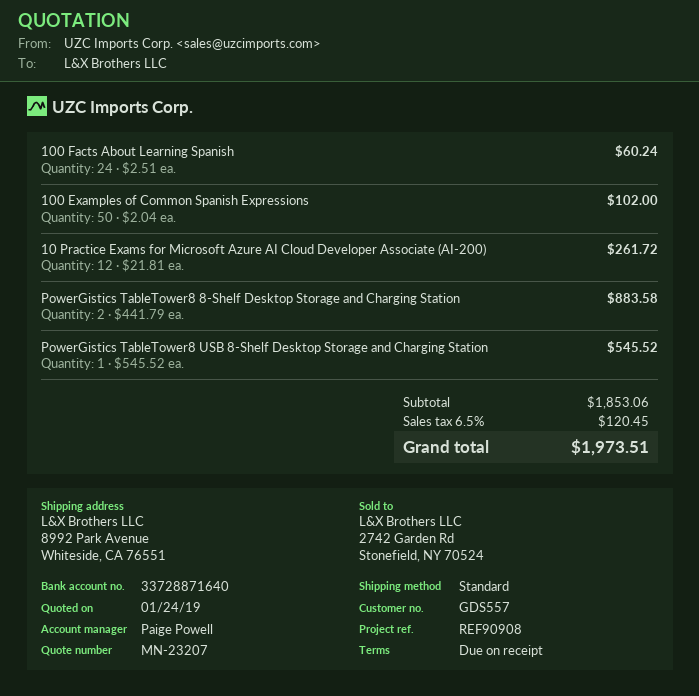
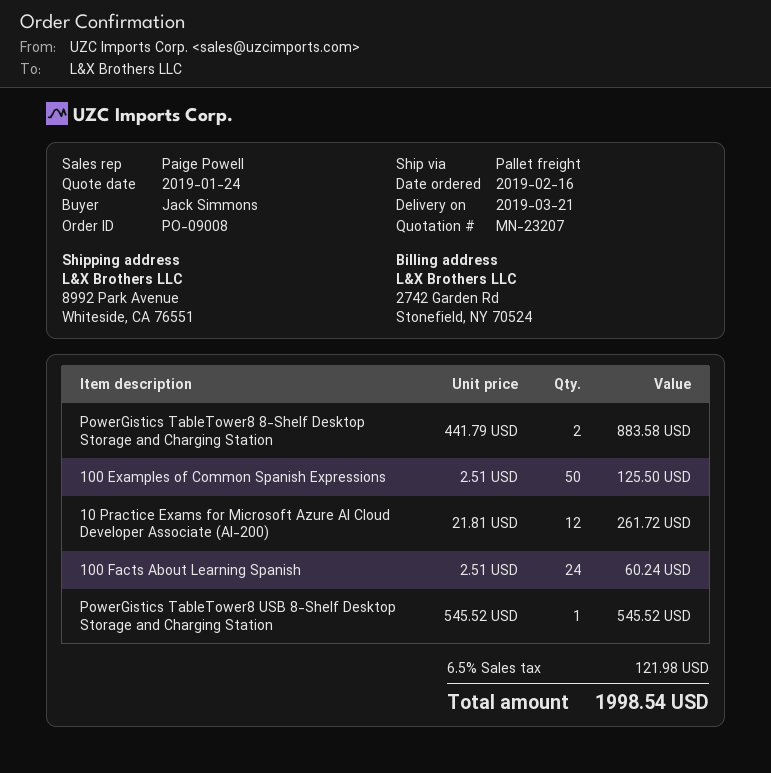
shipping method: standard -> pallet freight
100 Examples of Common Spanish Expressions: 50 x 2.04 = 102.00 -> 50 x 2.51 = 125.50
tax: 6.5% = 120.45 -> 6.5% = 121.98
total: 1973.51 -> 1998.54

